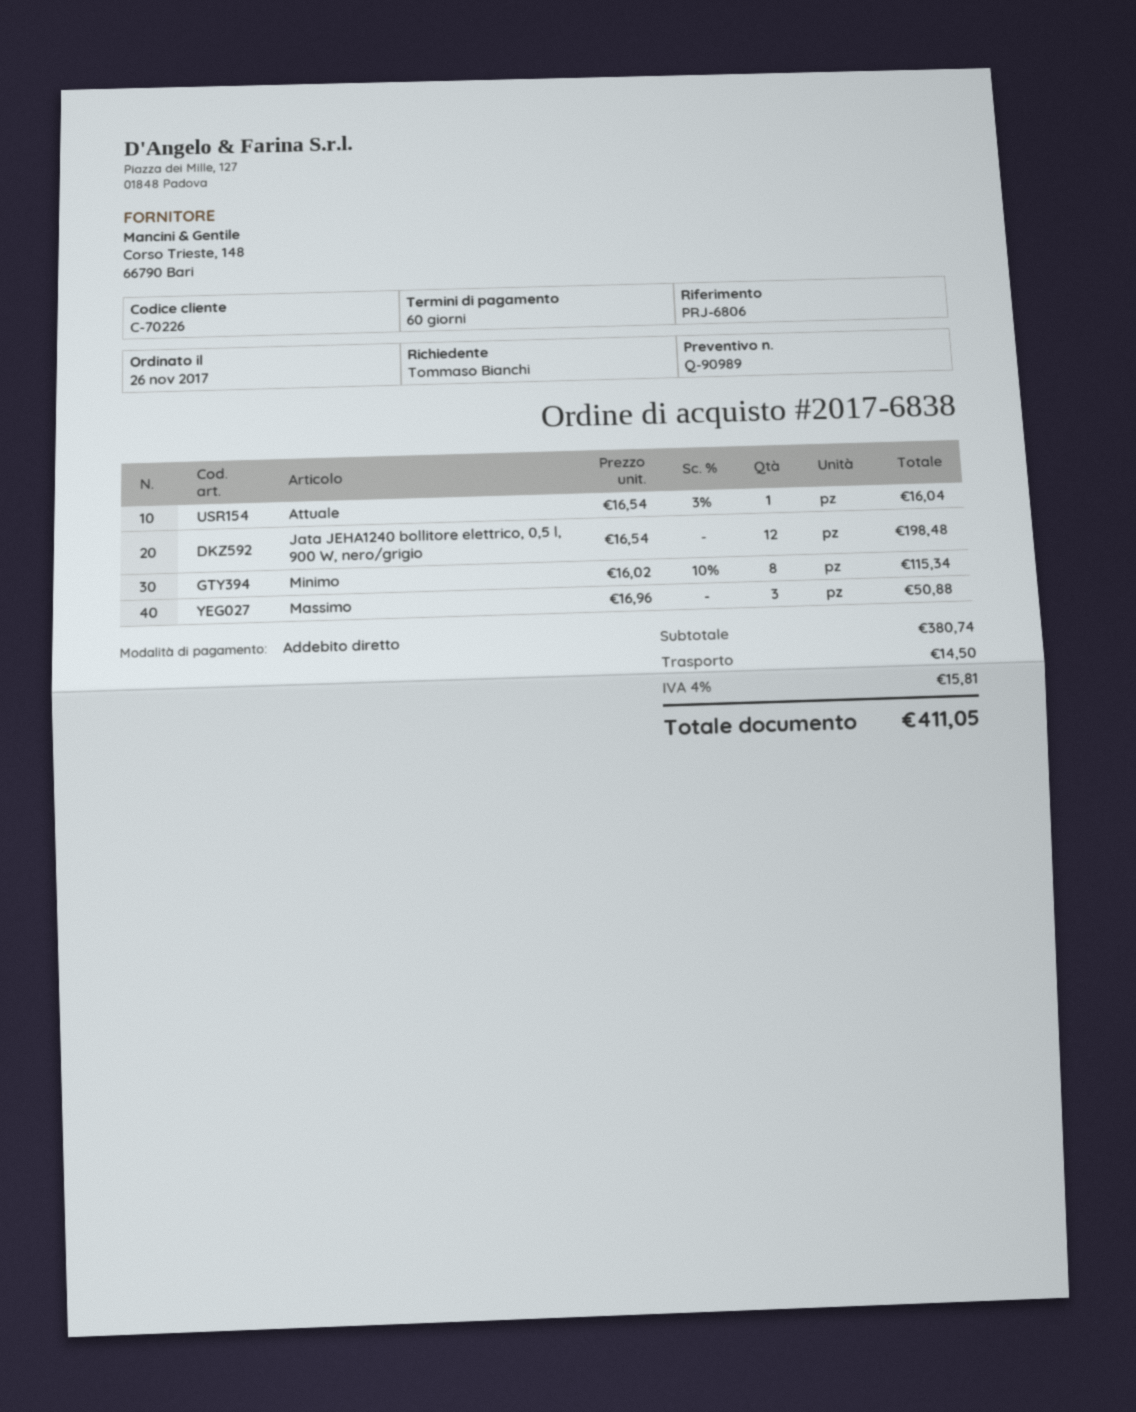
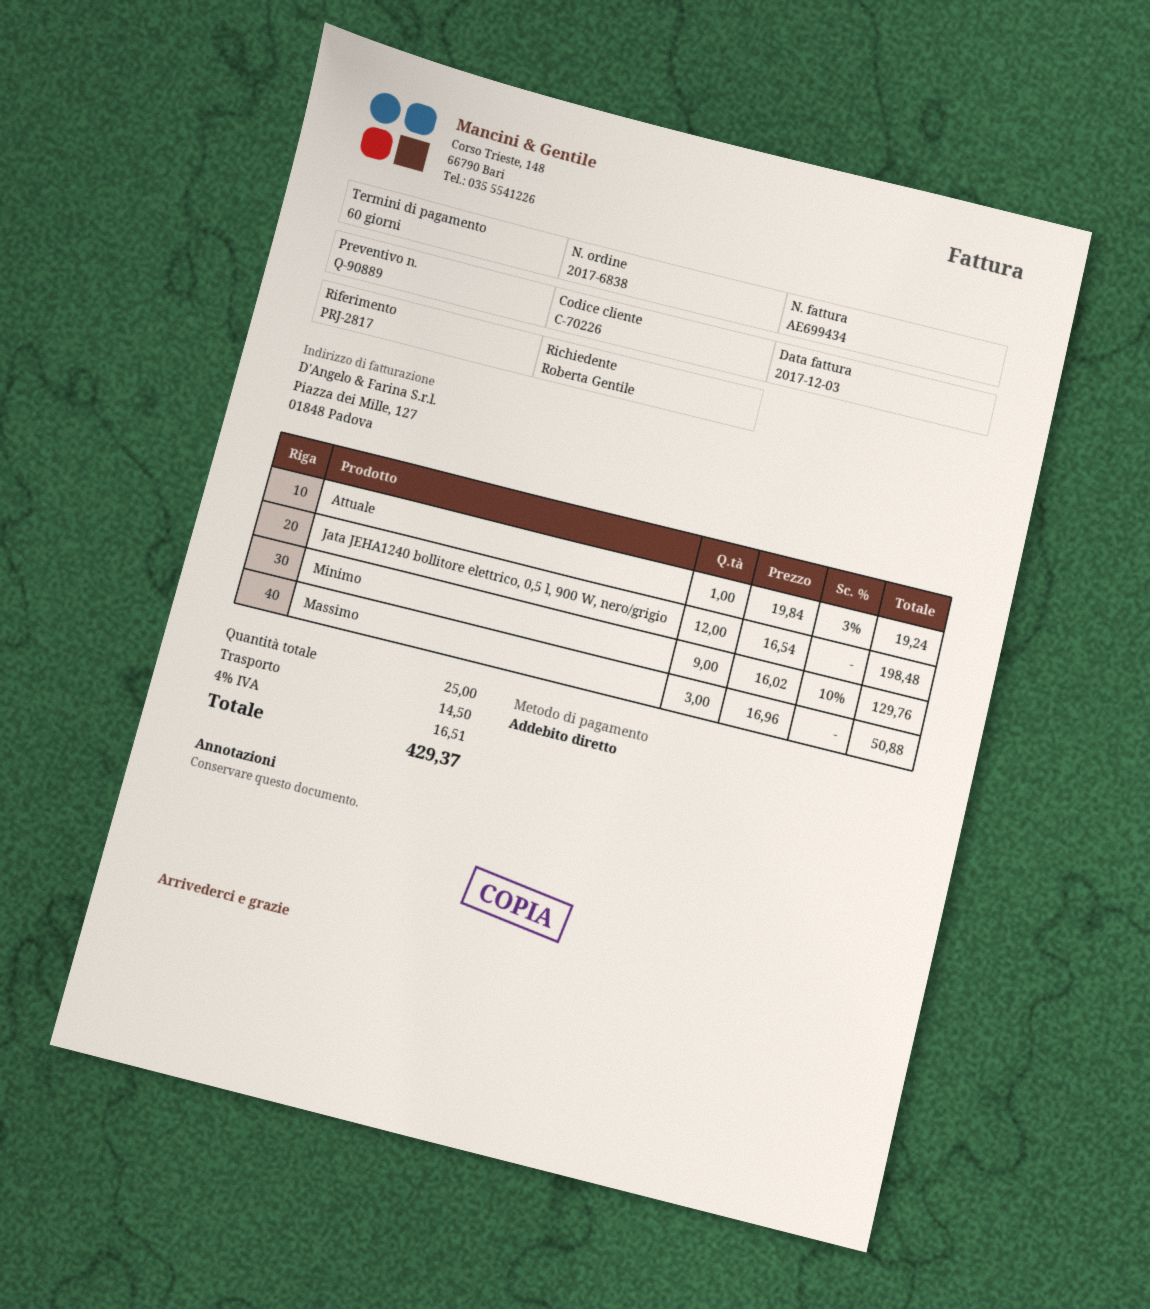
quote number: Q-90989 -> Q-90889
reference: PRJ-6806 -> PRJ-2817
ordered by: Tommaso Bianchi -> Roberta Gentile
Attuale: 1 x 16.54 - 3% = 16.04 -> 1 x 19.84 - 3% = 19.24
Minimo: 8 x 16.02 - 10% = 115.34 -> 9 x 16.02 - 10% = 129.76
tax: 4% = 15.81 -> 4% = 16.51
total: 411.05 -> 429.37

